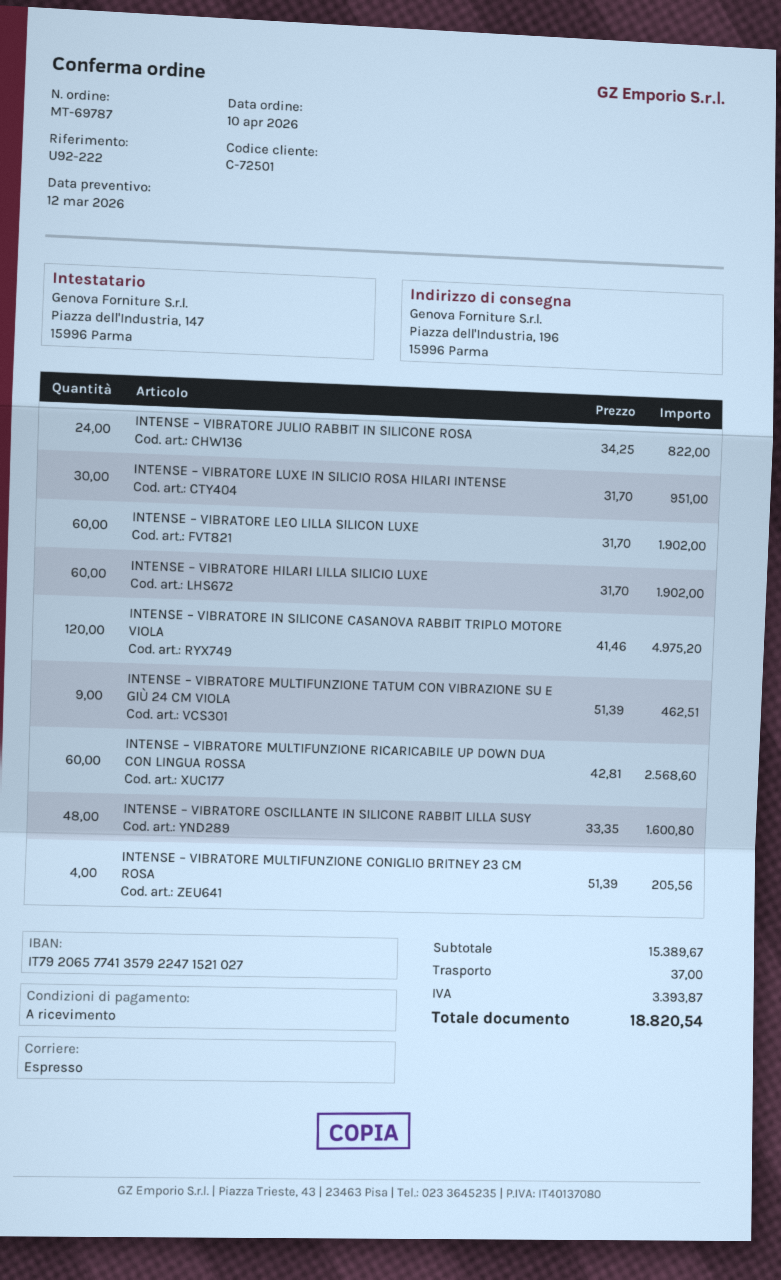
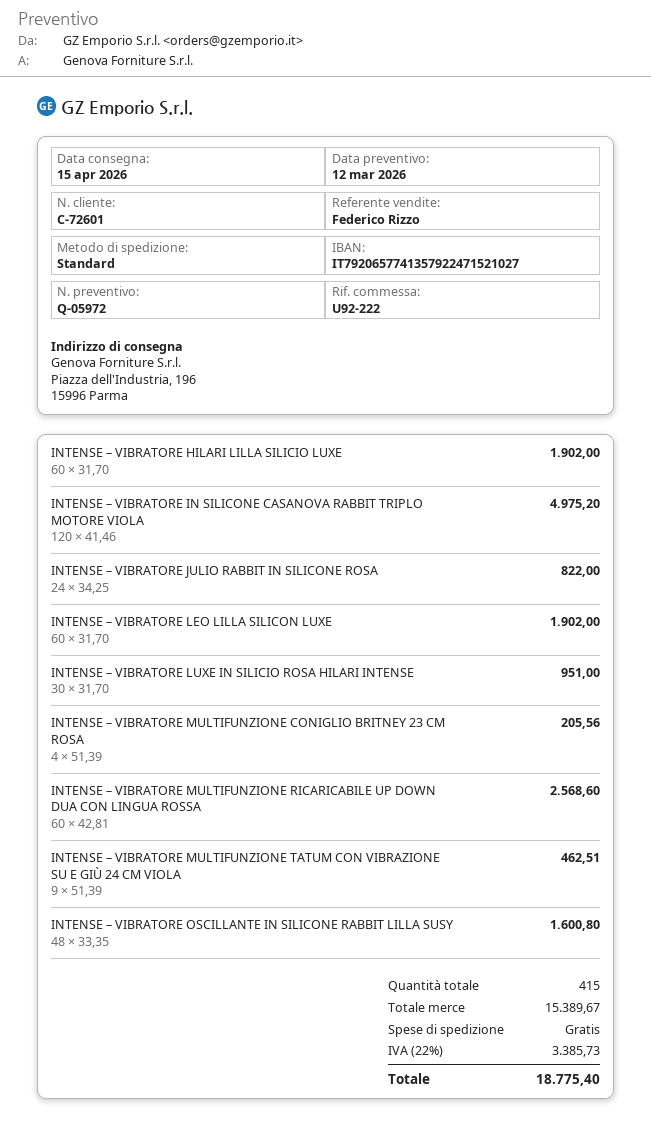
customer number: C-72501 -> C-72601
shipping method: express -> standard
shipping: 37.00 -> 0.00
tax: 3393.87 -> 3385.73
total: 18820.54 -> 18775.40

